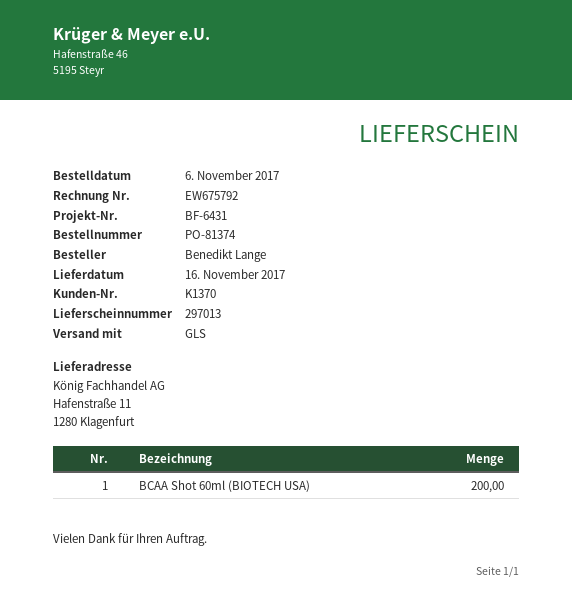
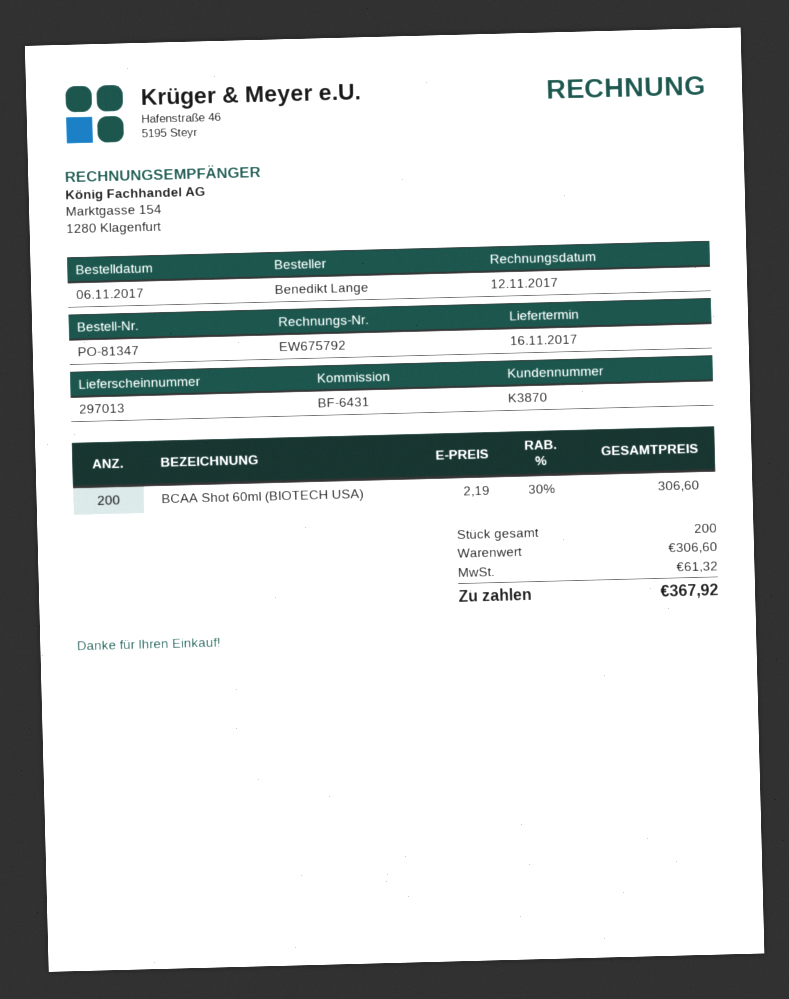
order number: PO-81374 -> PO-81347
customer number: K1370 -> K3870

